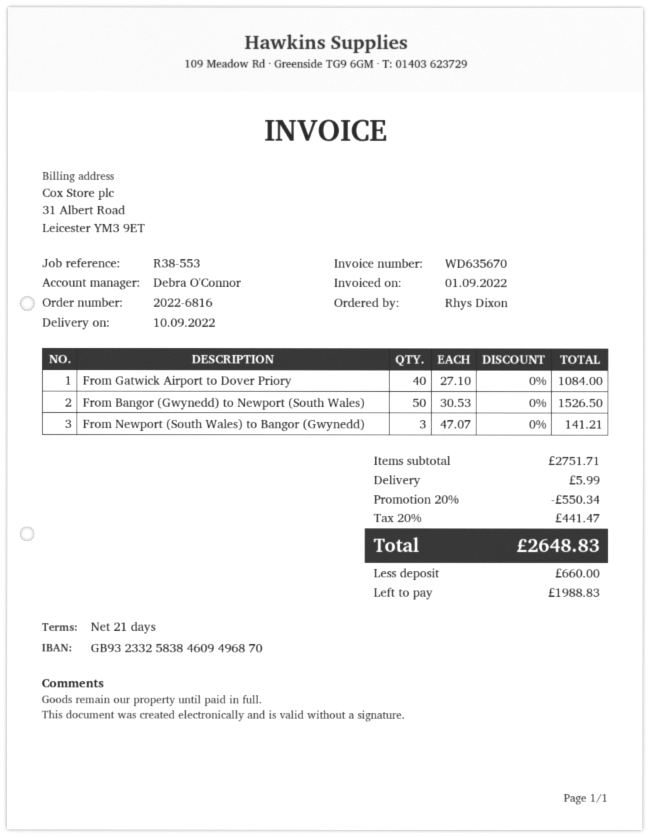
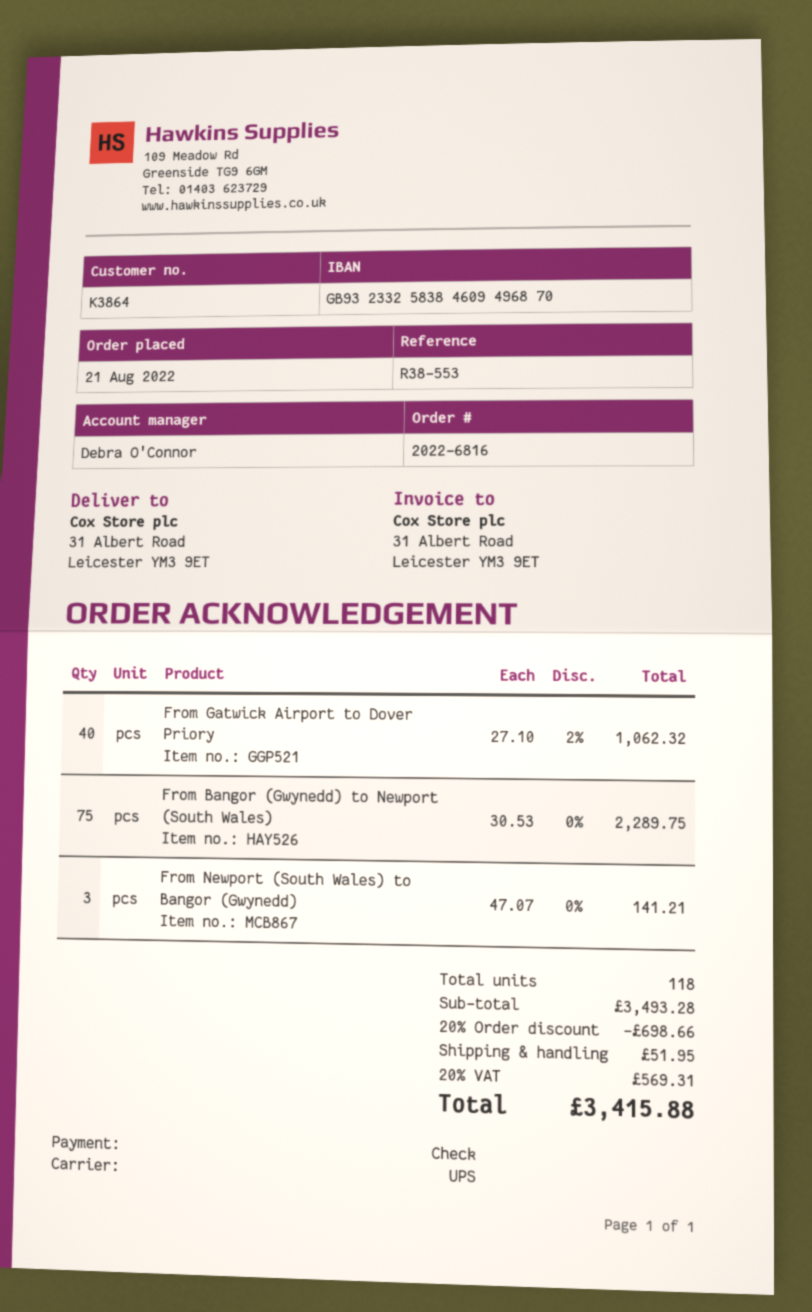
From Gatwick Airport to Dover Priory: 40 x 27.10 = 1084.00 -> 40 x 27.10 - 2% = 1062.32
From Bangor (Gwynedd) to Newport (South Wales): 50 x 30.53 = 1526.50 -> 75 x 30.53 = 2289.75
subtotal: 2751.71 -> 3493.28
discount: 20% = 550.34 -> 20% = 698.66
shipping: 5.99 -> 51.95
tax: 20% = 441.47 -> 20% = 569.31
total: 2648.83 -> 3415.88

